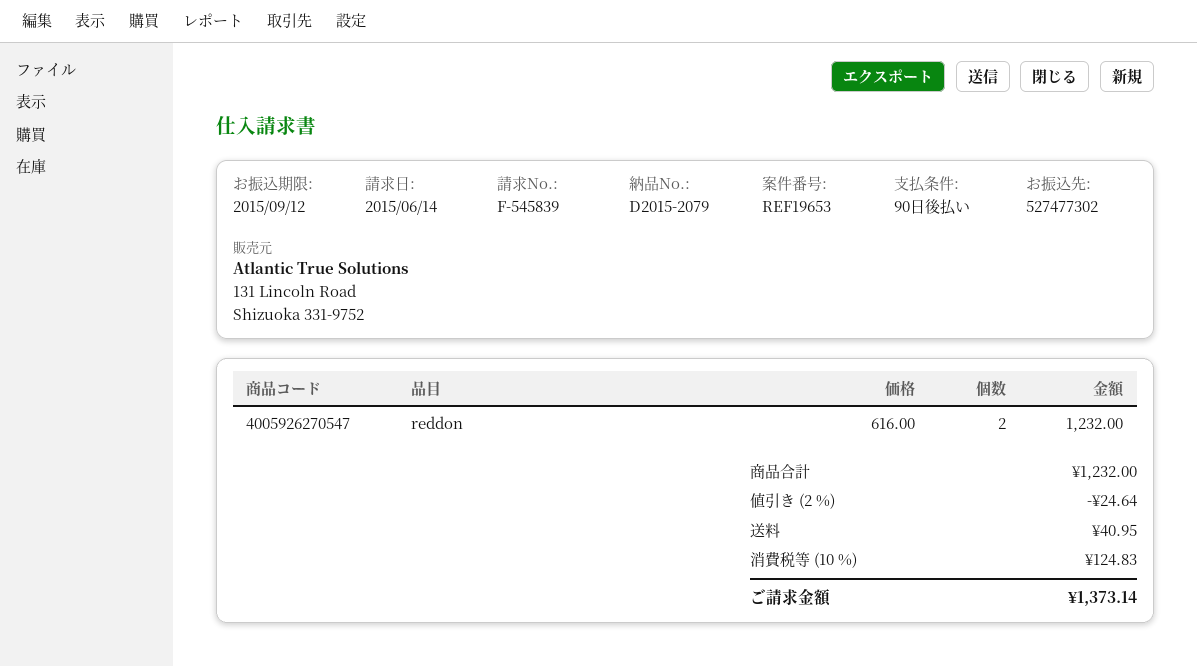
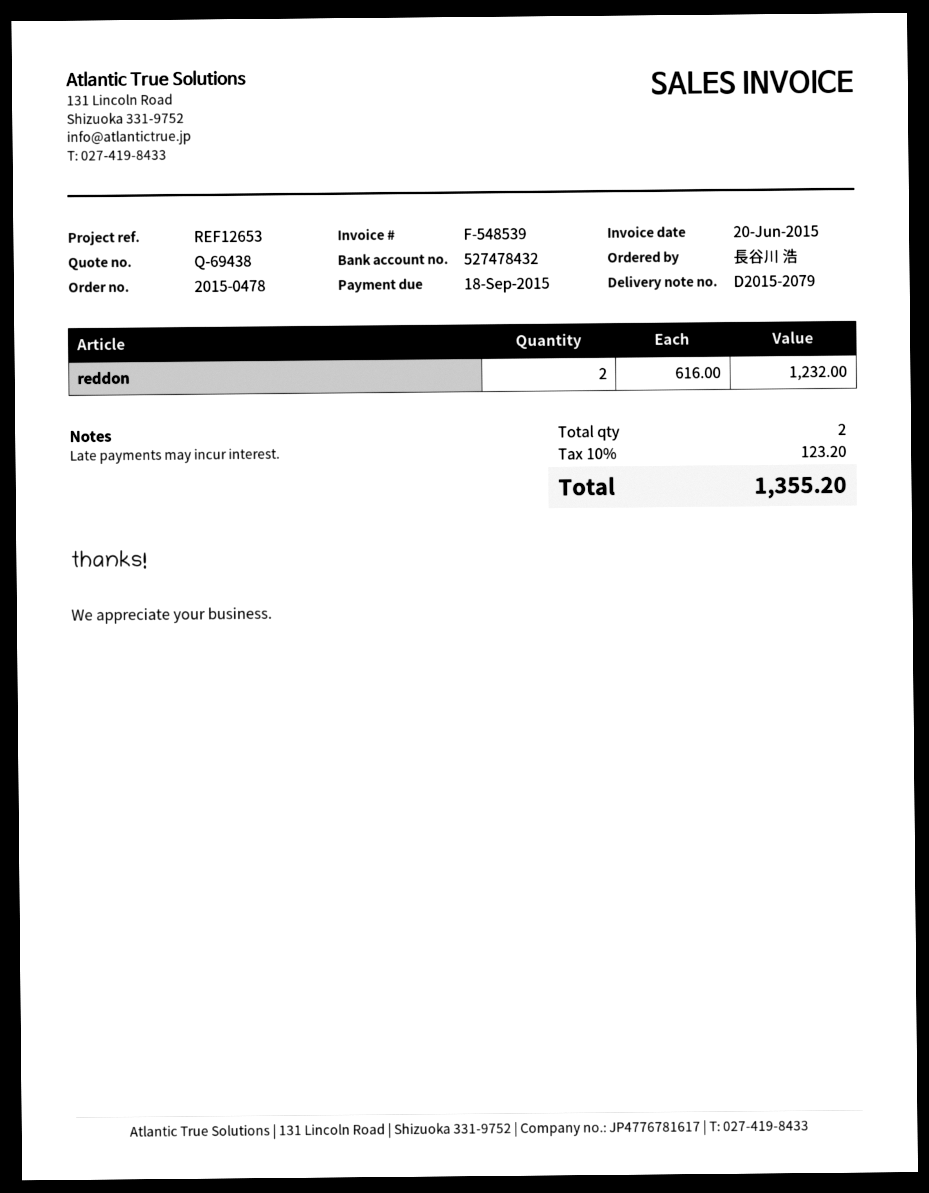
invoice number: F-545839 -> F-548539
invoice date: 2015-06-14 -> 2015-06-20
due date: 2015-09-12 -> 2015-09-18
reference: REF19653 -> REF12653
bank account: 527477302 -> 527478432
discount: 2% = 24.64 -> none
shipping: 40.95 -> none
tax: 10% = 124.83 -> 10% = 123.20
total: 1373.14 -> 1355.20

